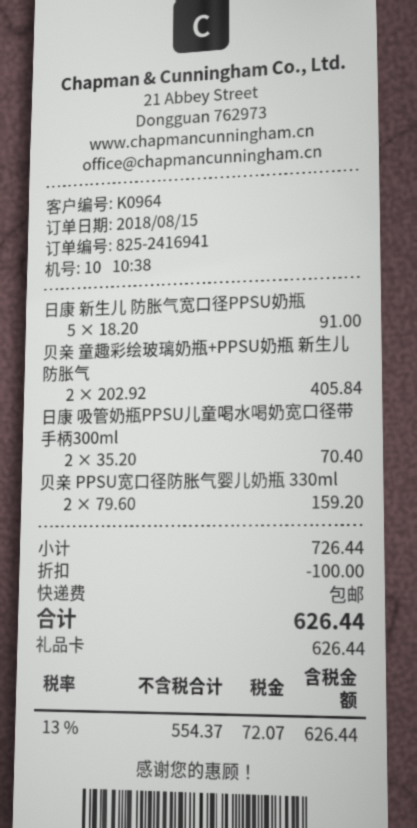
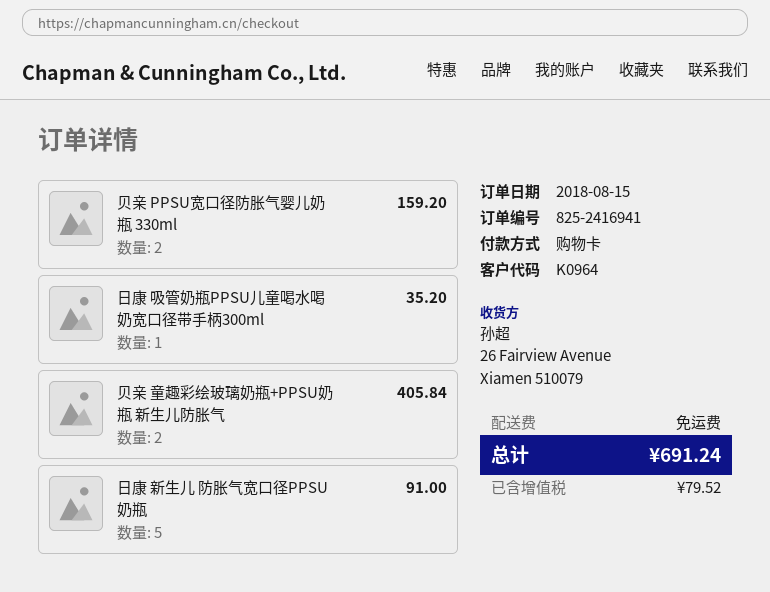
日康 吸管奶瓶PPSU儿童喝水喝奶宽口径带手柄300ml: 2 for 70.40 -> 1 for 35.20
discount: 100.00 -> none
tax: 72.07 -> 79.52
total: 626.44 -> 691.24

